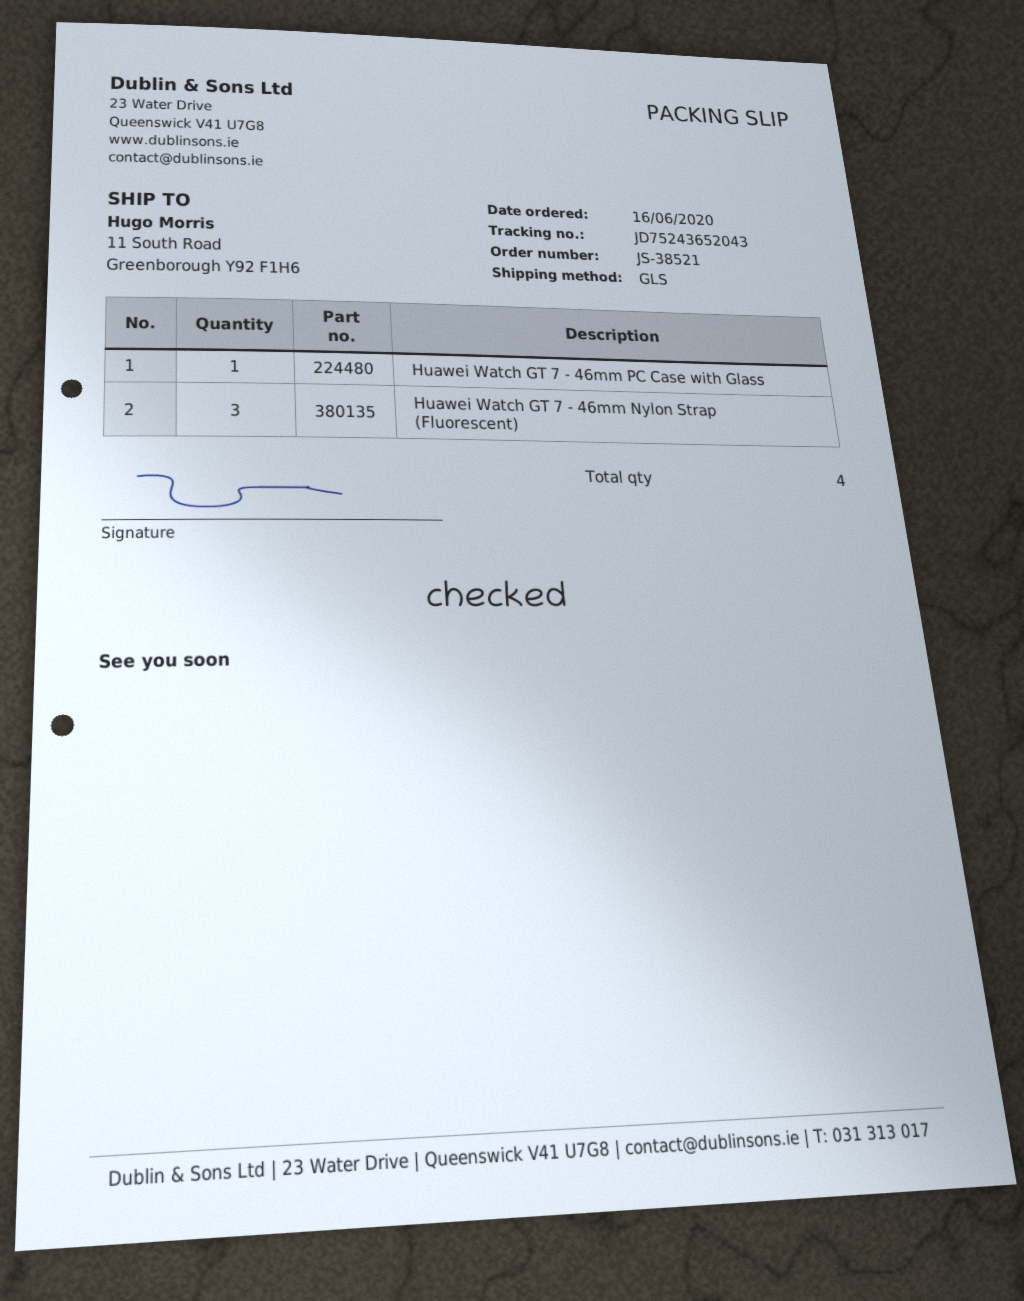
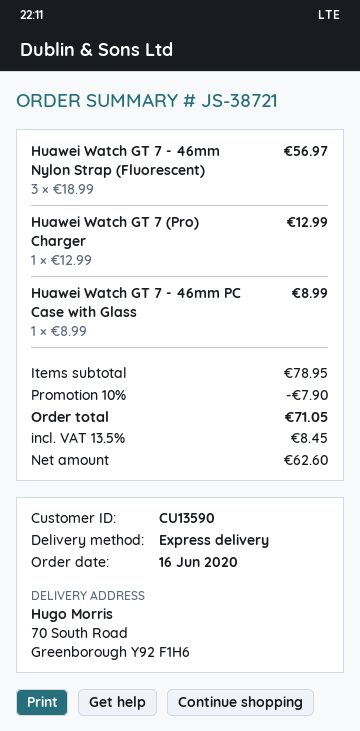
order number: JS-38521 -> JS-38721
shipping method: GLS -> express
ship to: 11 South Road, Greenborough Y92 F1H6 -> 70 South Road, Greenborough Y92 F1H6
Huawei Watch GT 7 (Pro) Charger: none -> 1

